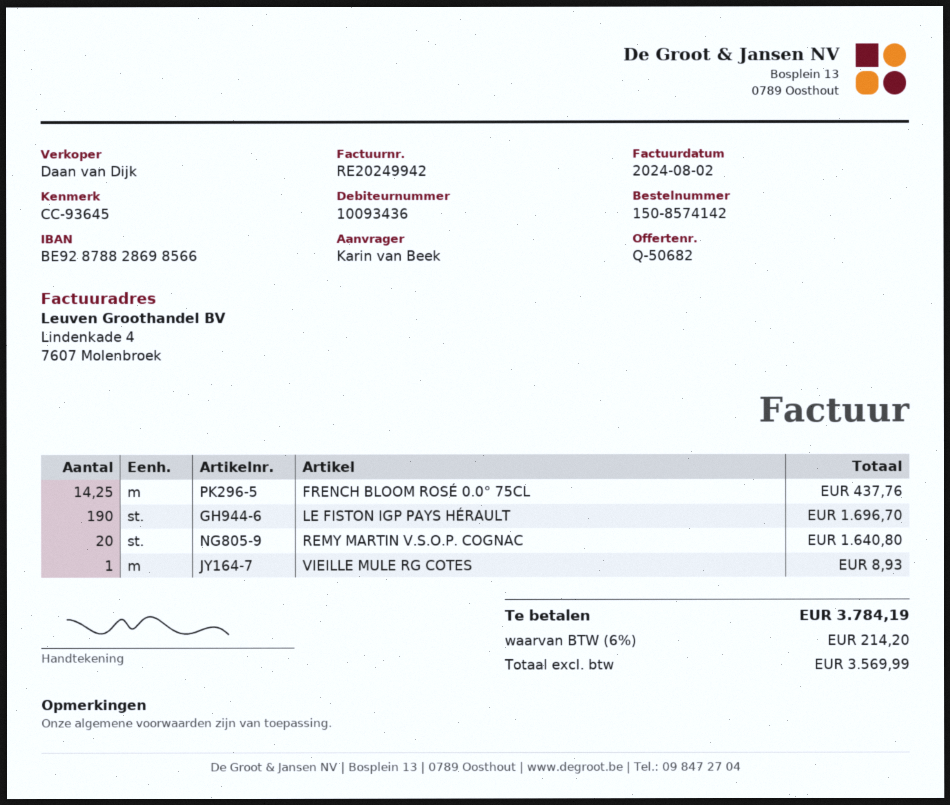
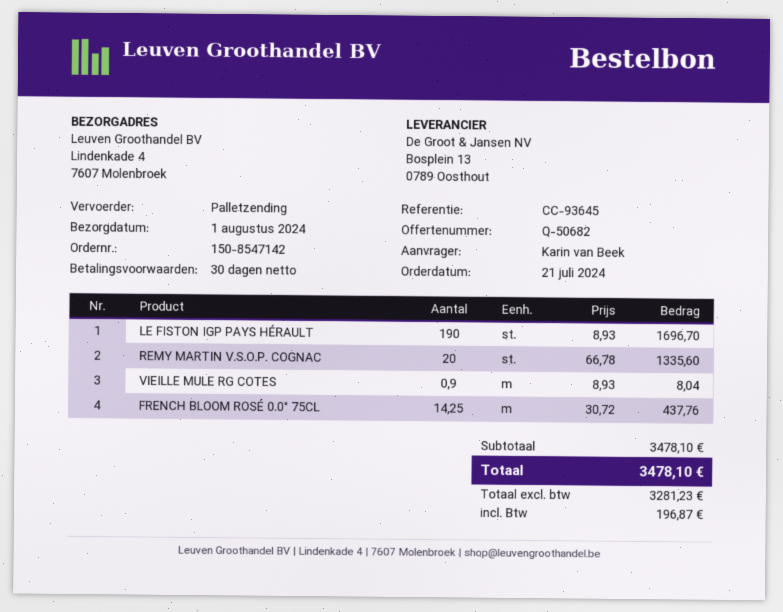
order number: 150-8574142 -> 150-8547142
REMY MARTIN V.S.O.P. COGNAC: 20 for 1640.80 -> 20 for 1335.60
VIEILLE MULE RG COTES: 1 for 8.93 -> 0.9 for 8.04
net: 3569.99 -> 3281.23
tax: 214.20 -> 196.87
total: 3784.19 -> 3478.10

